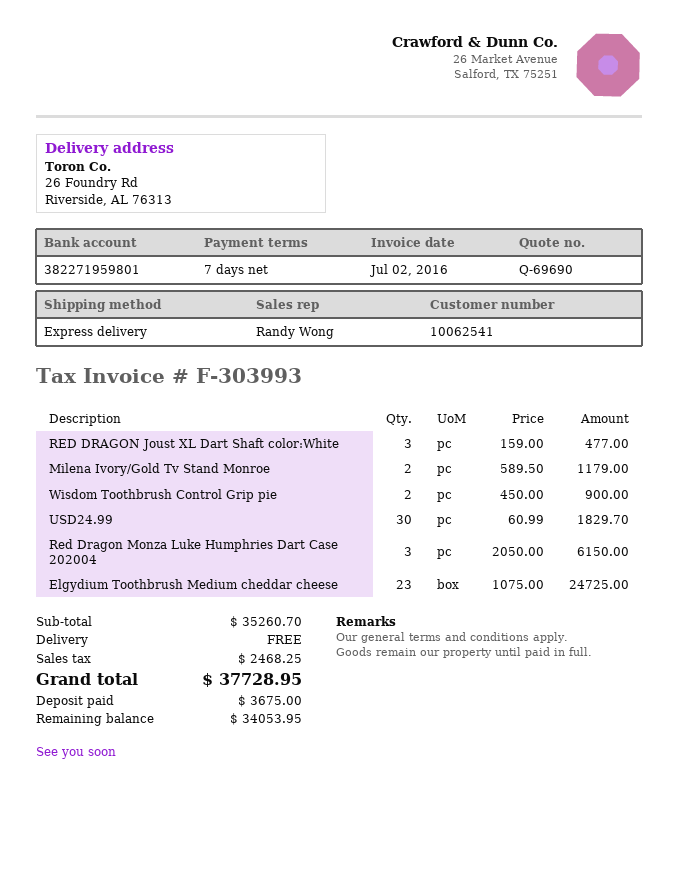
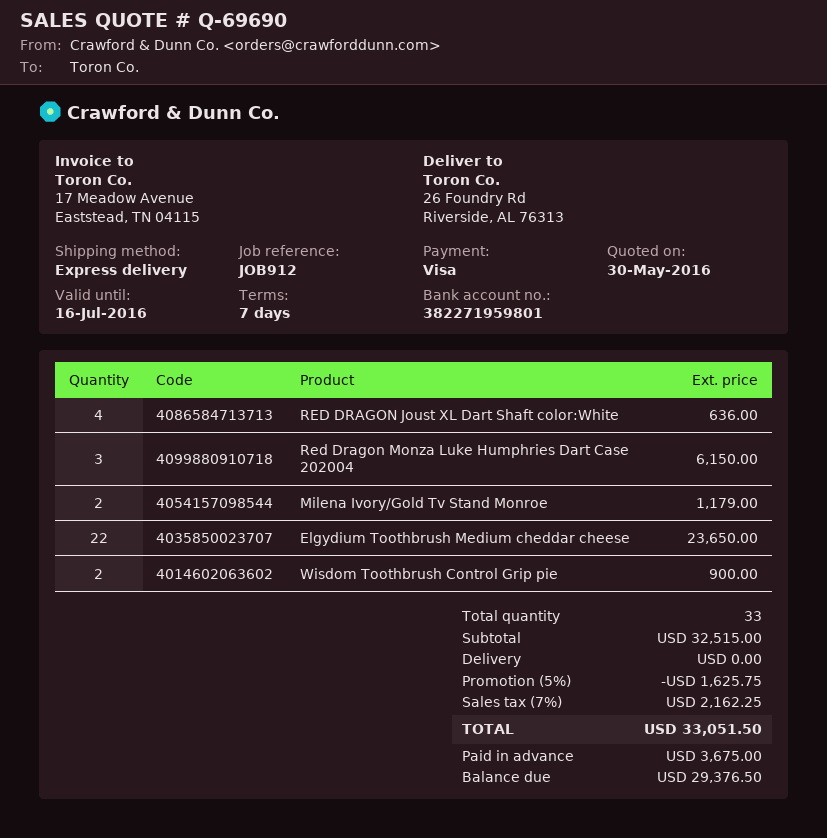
RED DRAGON Joust XL Dart Shaft color:White: 3 for 477.00 -> 4 for 636.00
USD24.99: 30 for 1829.70 -> none
Elgydium Toothbrush Medium cheddar cheese: 23 for 24725.00 -> 22 for 23650.00
subtotal: 35260.70 -> 32515.00
discount: none -> 5% = 1625.75
tax: 2468.25 -> 2162.25
total: 37728.95 -> 33051.50
balance: 34053.95 -> 29376.50

